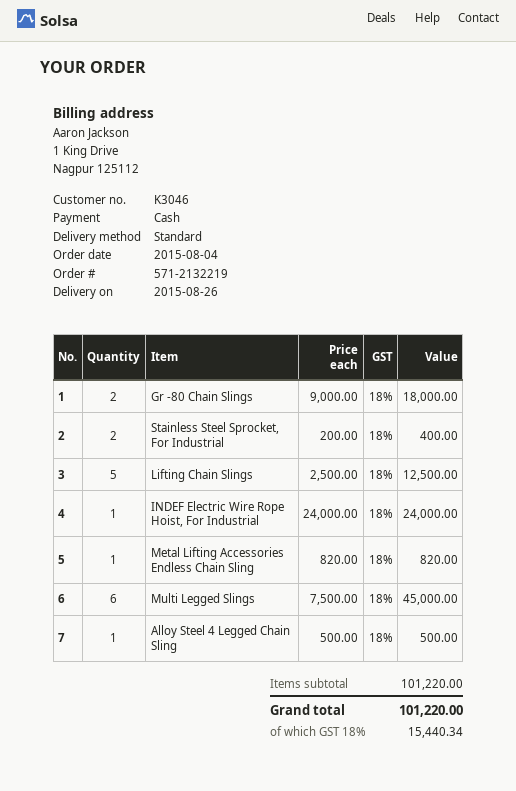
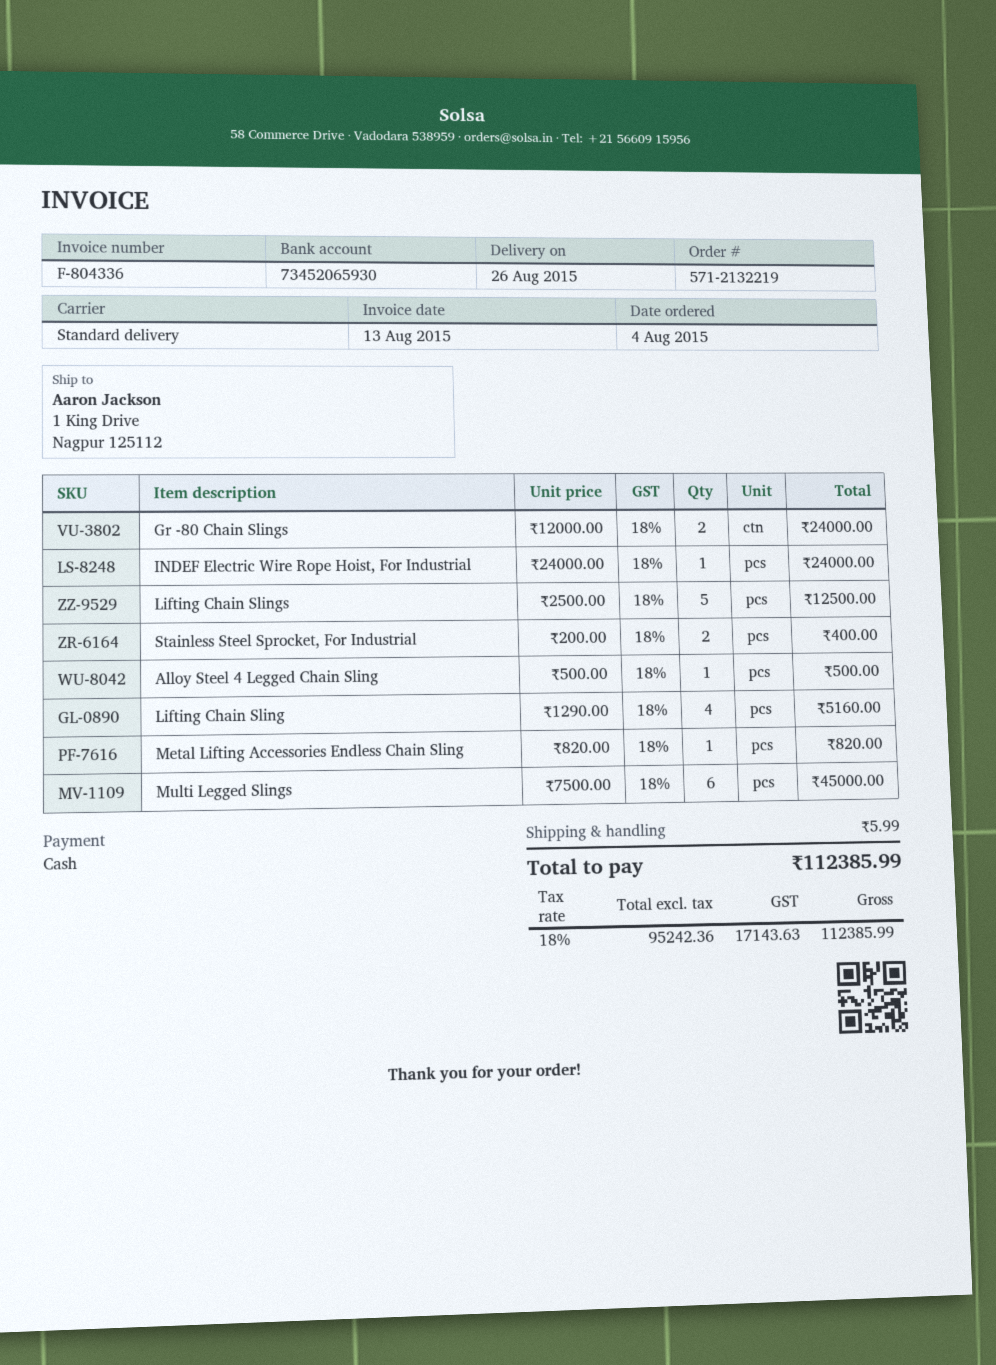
Gr -80 Chain Slings: 2 x 9000.00 = 18000.00 -> 2 x 12000.00 = 24000.00
Lifting Chain Sling: none -> 4 x 1290.00 = 5160.00
shipping: none -> 5.99
tax: 18% = 15440.34 -> 18% = 17143.63
total: 101220.00 -> 112385.99

